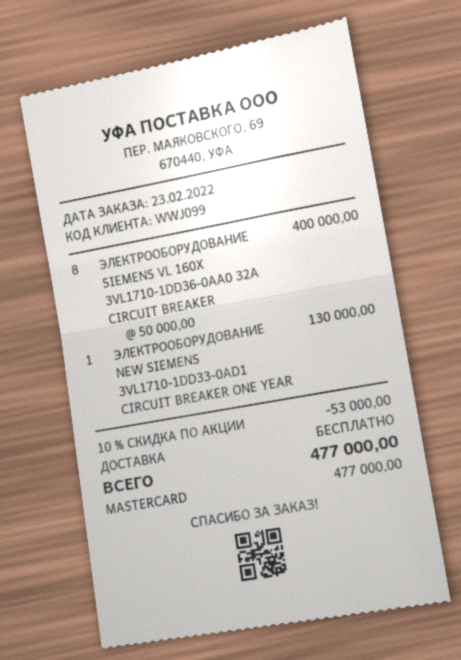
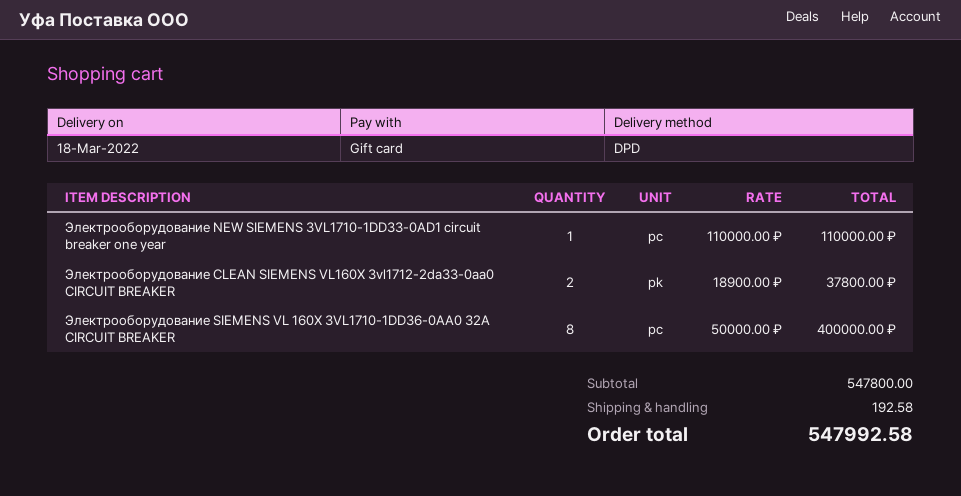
payment method: Mastercard -> gift card
ЭЛЕКТРООБОРУДОВАНИЕ NEW SIEMENS 3VL1710-1DD33-0AD1 CIRCUIT BREAKER ONE YEAR: 1 x 130000.00 = 130000.00 -> 1 x 110000.00 = 110000.00
Электрооборудование CLEAN SIEMENS VL160X 3vl1712-2da33-0aa0 CIRCUIT BREAKER: none -> 2 x 18900.00 = 37800.00
discount: 10% = 53000.00 -> none
shipping: 0.00 -> 192.58
total: 477000.00 -> 547992.58

